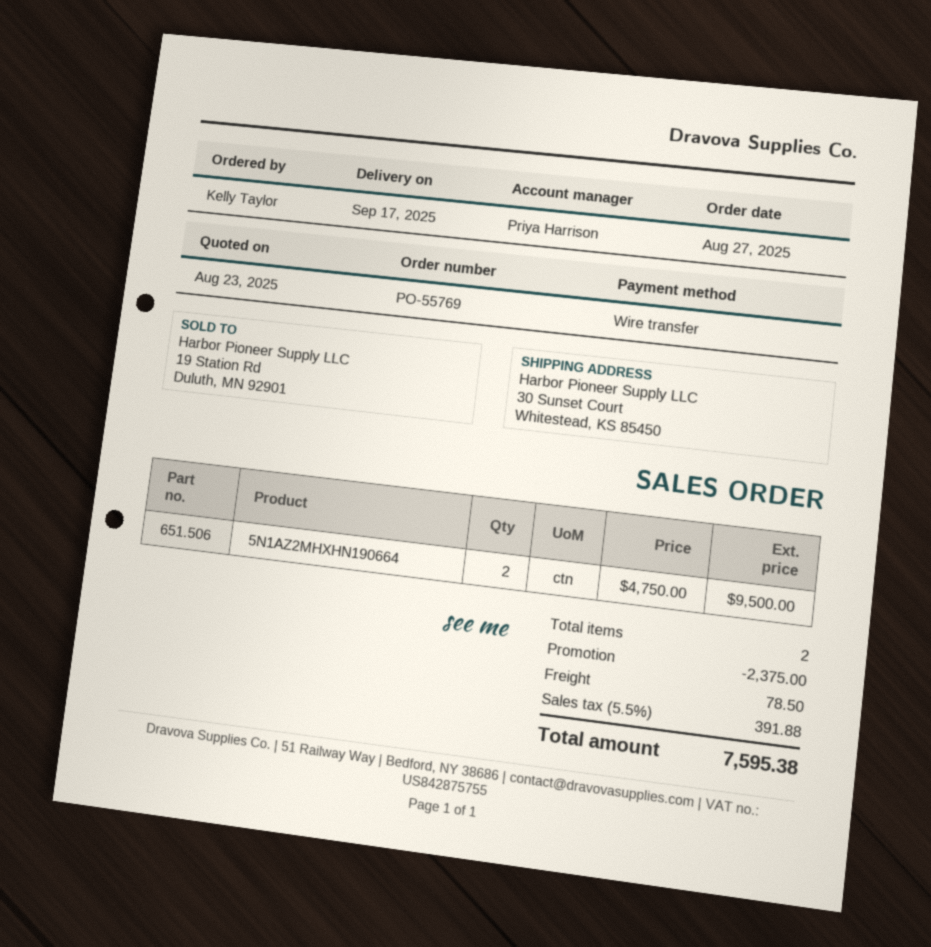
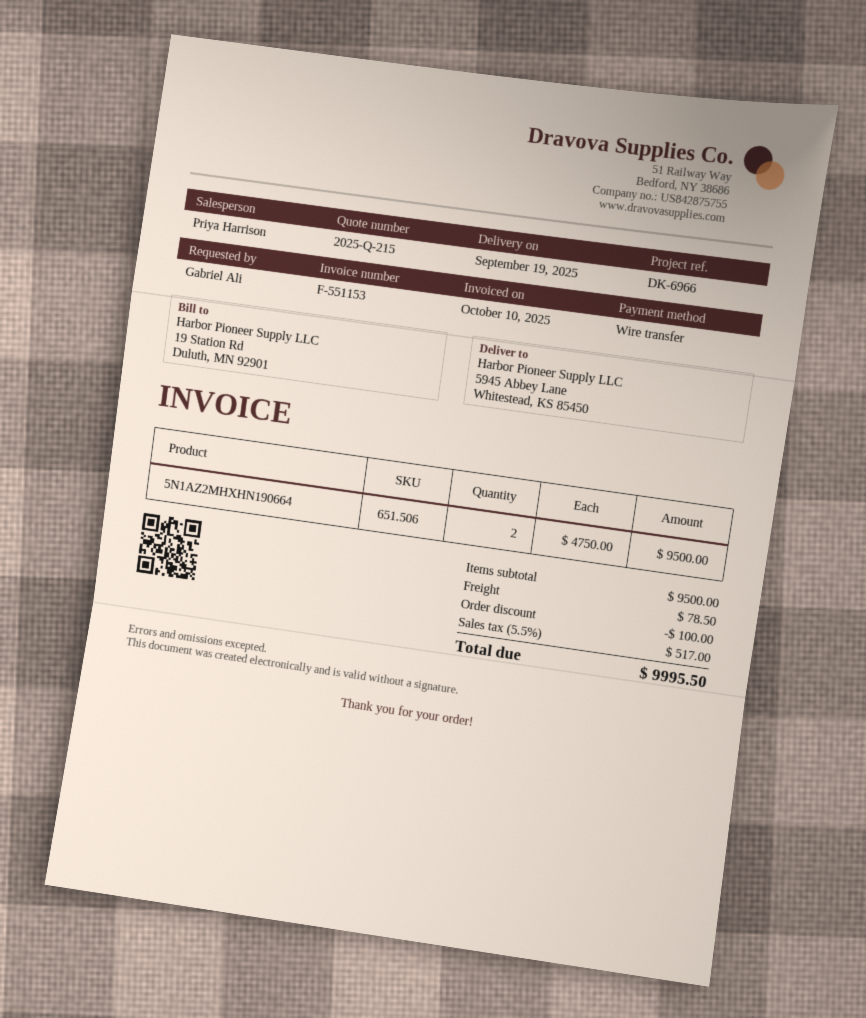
delivery date: 2025-09-17 -> 2025-09-19
ordered by: Kelly Taylor -> Gabriel Ali
ship to: 30 Sunset Court, Whitestead, KS 85450 -> 5945 Abbey Lane, Whitestead, KS 85450
discount: 2375.00 -> 100.00
tax: 5.5% = 391.88 -> 5.5% = 517.00
total: 7595.38 -> 9995.50

